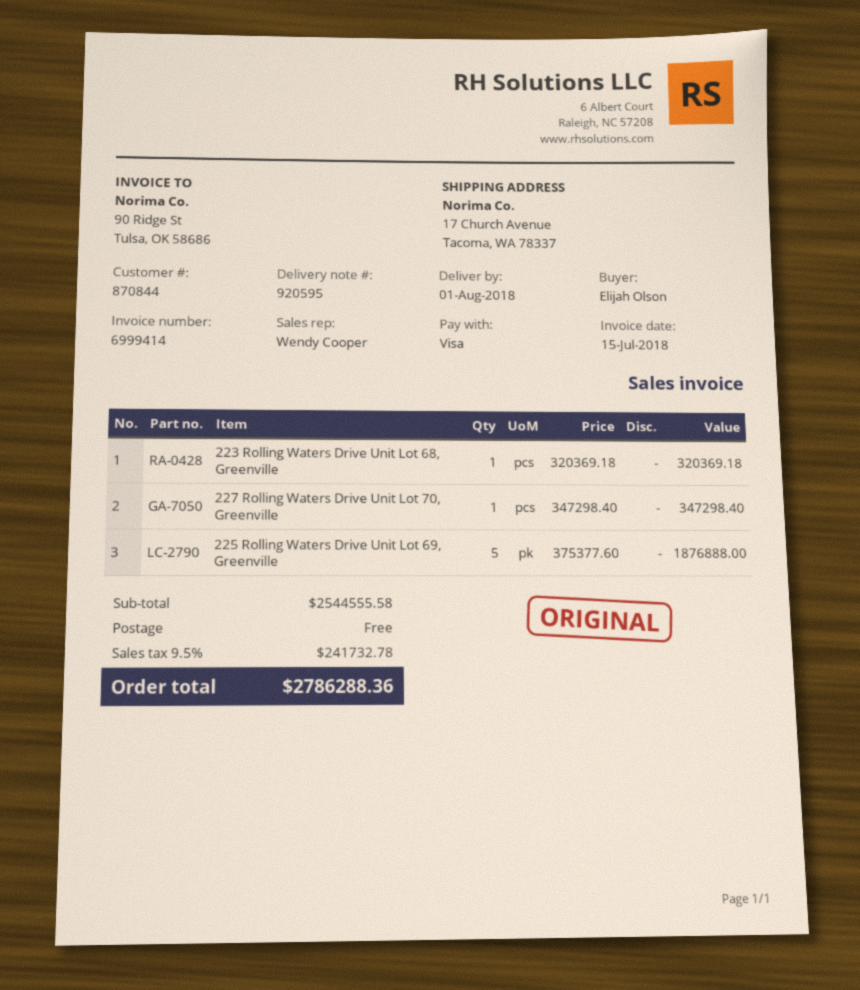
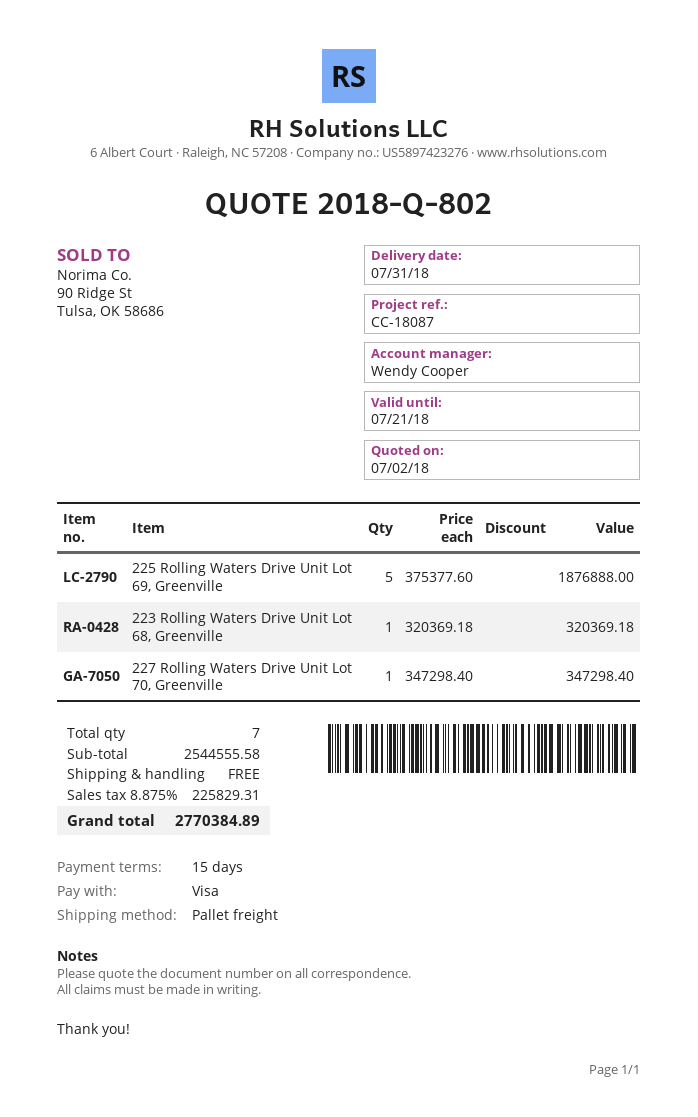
delivery date: 2018-08-01 -> 2018-07-31
tax: 9.5% = 241732.78 -> 8.875% = 225829.31
total: 2786288.36 -> 2770384.89

